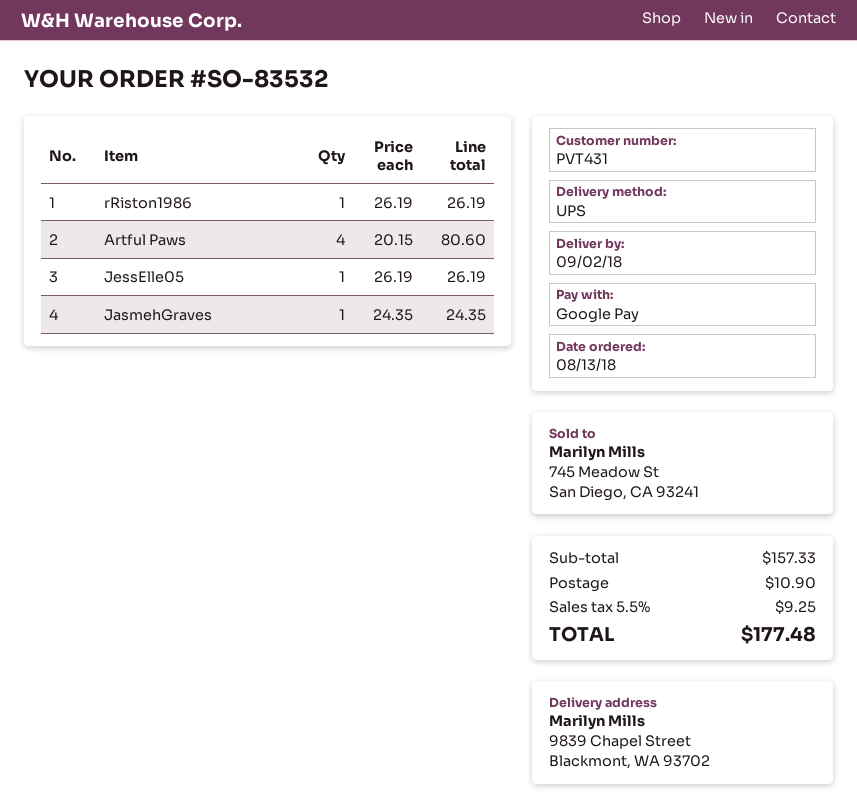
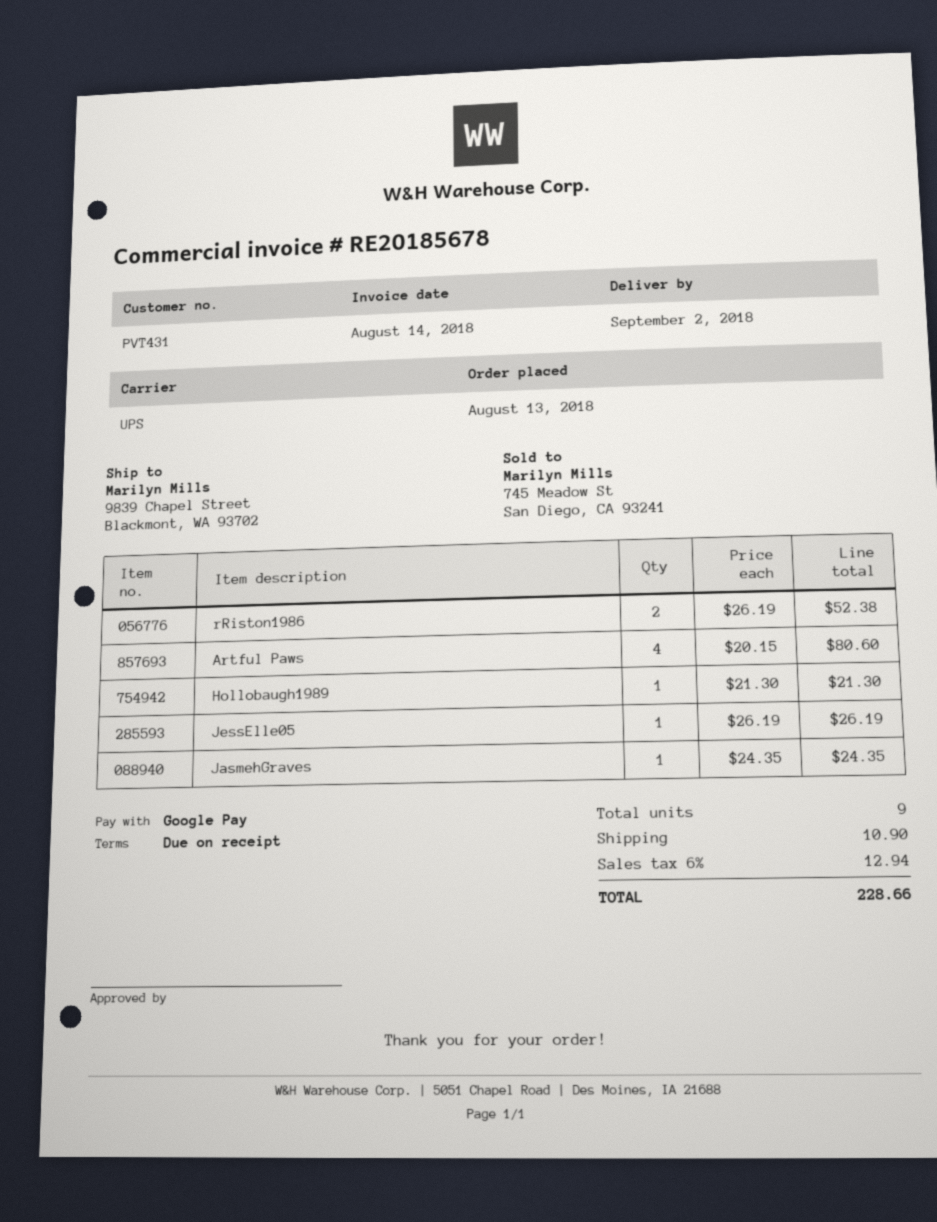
rRiston1986: 1 x 26.19 = 26.19 -> 2 x 26.19 = 52.38
Hollobaugh1989: none -> 1 x 21.30 = 21.30
tax: 5.5% = 9.25 -> 6% = 12.94
total: 177.48 -> 228.66

